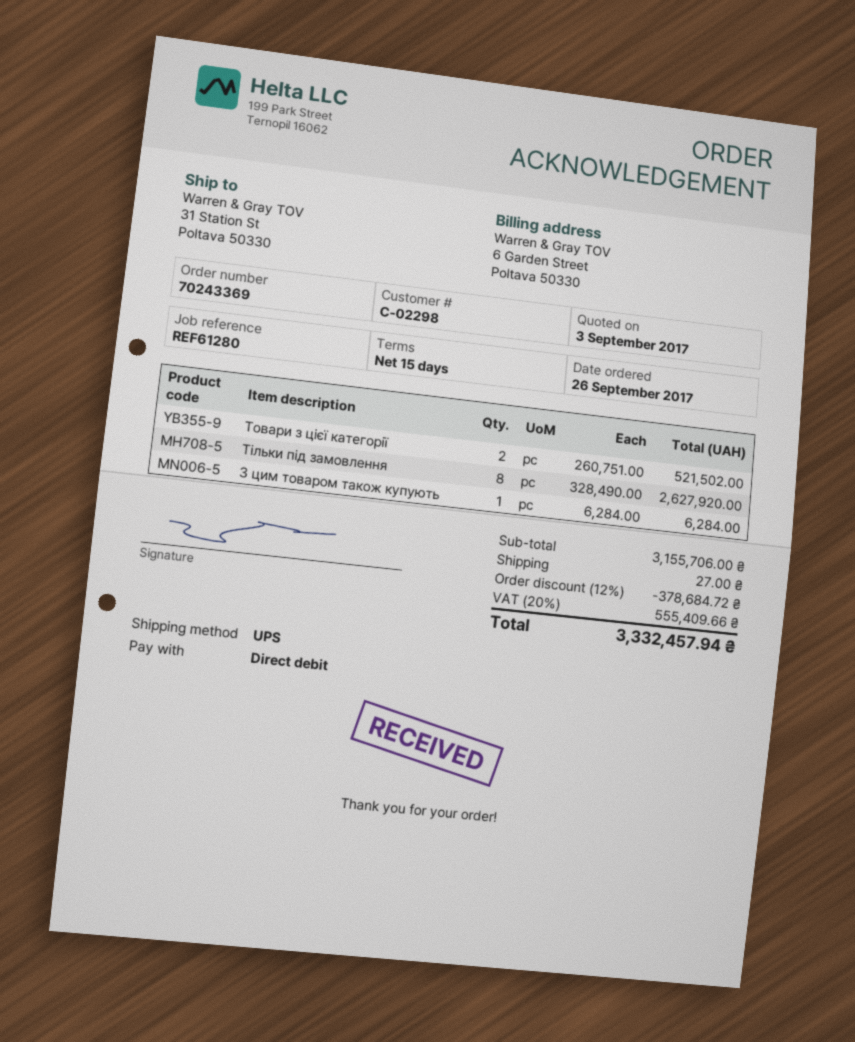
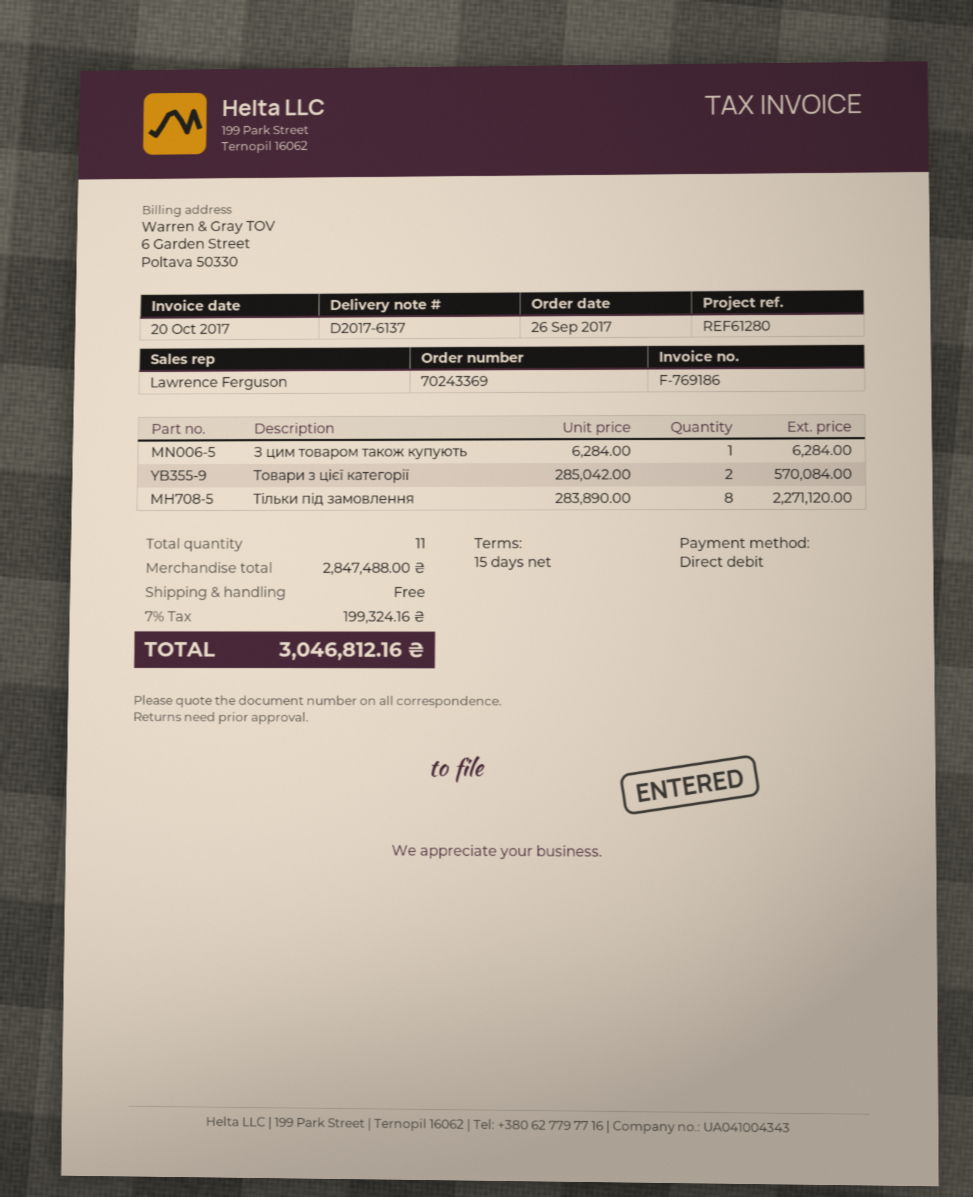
Товари з цієї категорії: 2 x 260751.00 = 521502.00 -> 2 x 285042.00 = 570084.00
Тільки під замовлення: 8 x 328490.00 = 2627920.00 -> 8 x 283890.00 = 2271120.00
subtotal: 3155706.00 -> 2847488.00
discount: 12% = 378684.72 -> none
shipping: 27.00 -> 0.00
tax: 20% = 555409.66 -> 7% = 199324.16
total: 3332457.94 -> 3046812.16

